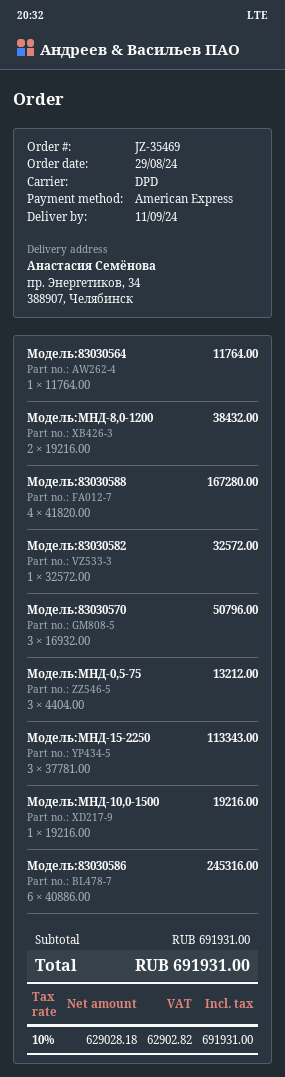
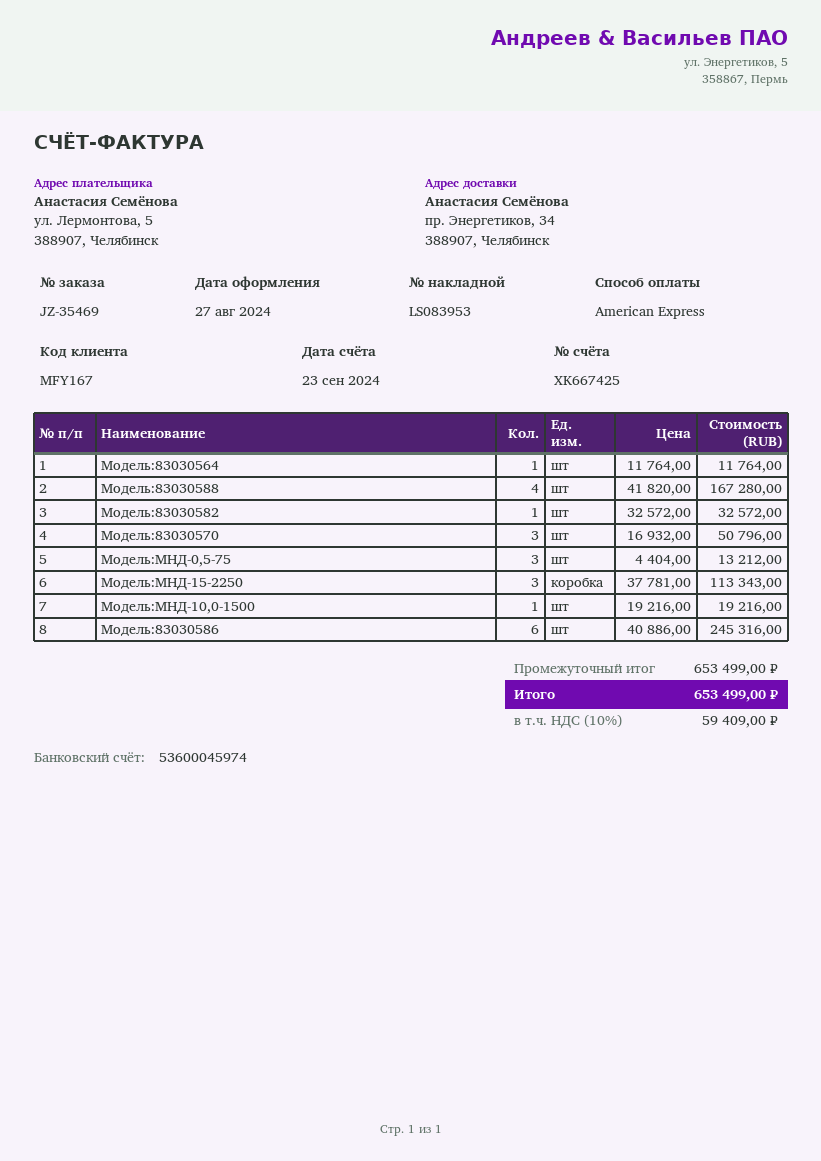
order date: 2024-08-29 -> 2024-08-27
Модель:МНД-8,0-1200: 2 x 19216.00 = 38432.00 -> none
subtotal: 691931.00 -> 653499.00
tax: 10% = 62902.82 -> 10% = 59409.00
total: 691931.00 -> 653499.00

